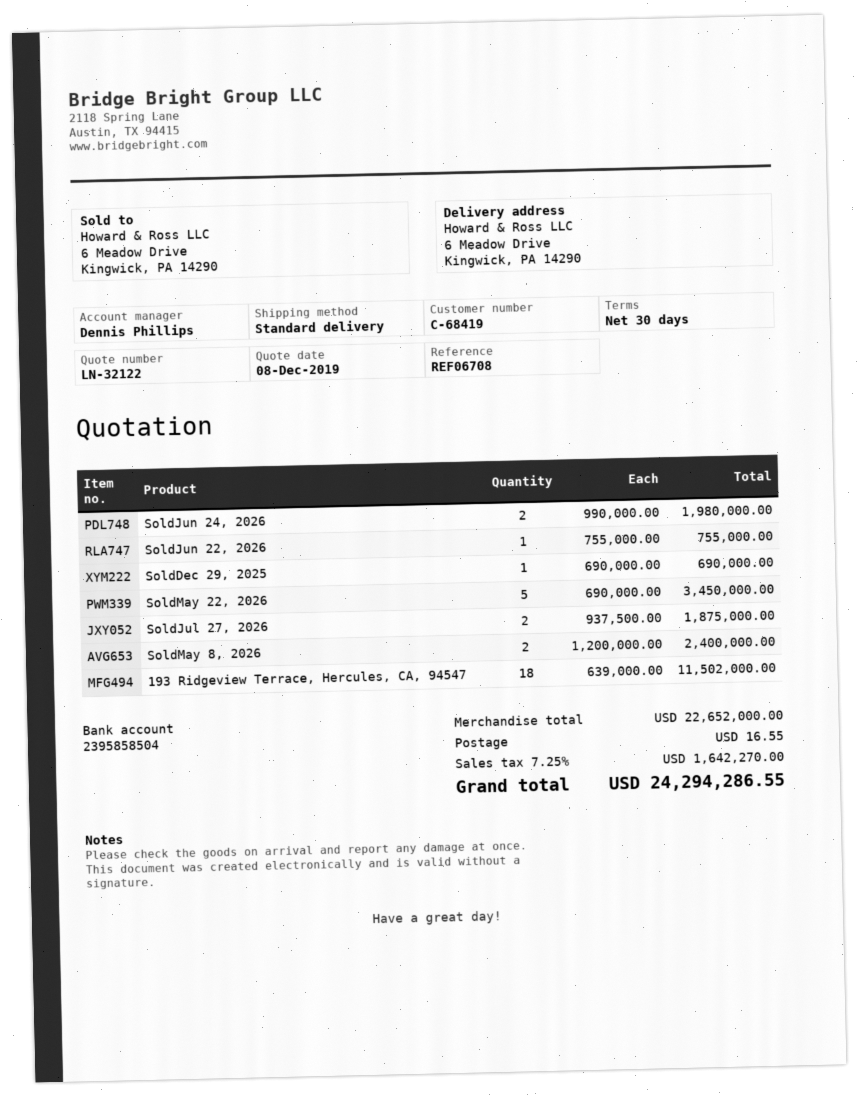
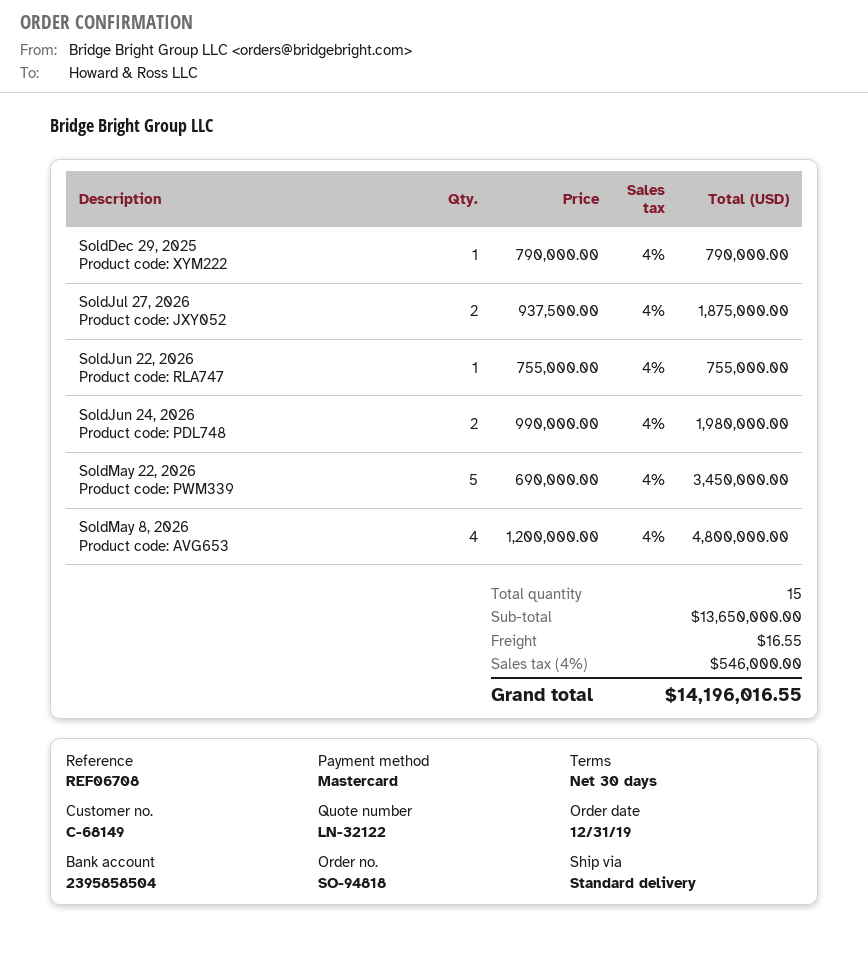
customer number: C-68419 -> C-68149
SoldDec 29, 2025: 1 x 690000.00 = 690000.00 -> 1 x 790000.00 = 790000.00
SoldMay 8, 2026: 2 x 1200000.00 = 2400000.00 -> 4 x 1200000.00 = 4800000.00
193 Ridgeview Terrace, Hercules, CA, 94547: 18 x 639000.00 = 11502000.00 -> none
subtotal: 22652000.00 -> 13650000.00
tax: 7.25% = 1642270.00 -> 4% = 546000.00
total: 24294286.55 -> 14196016.55

